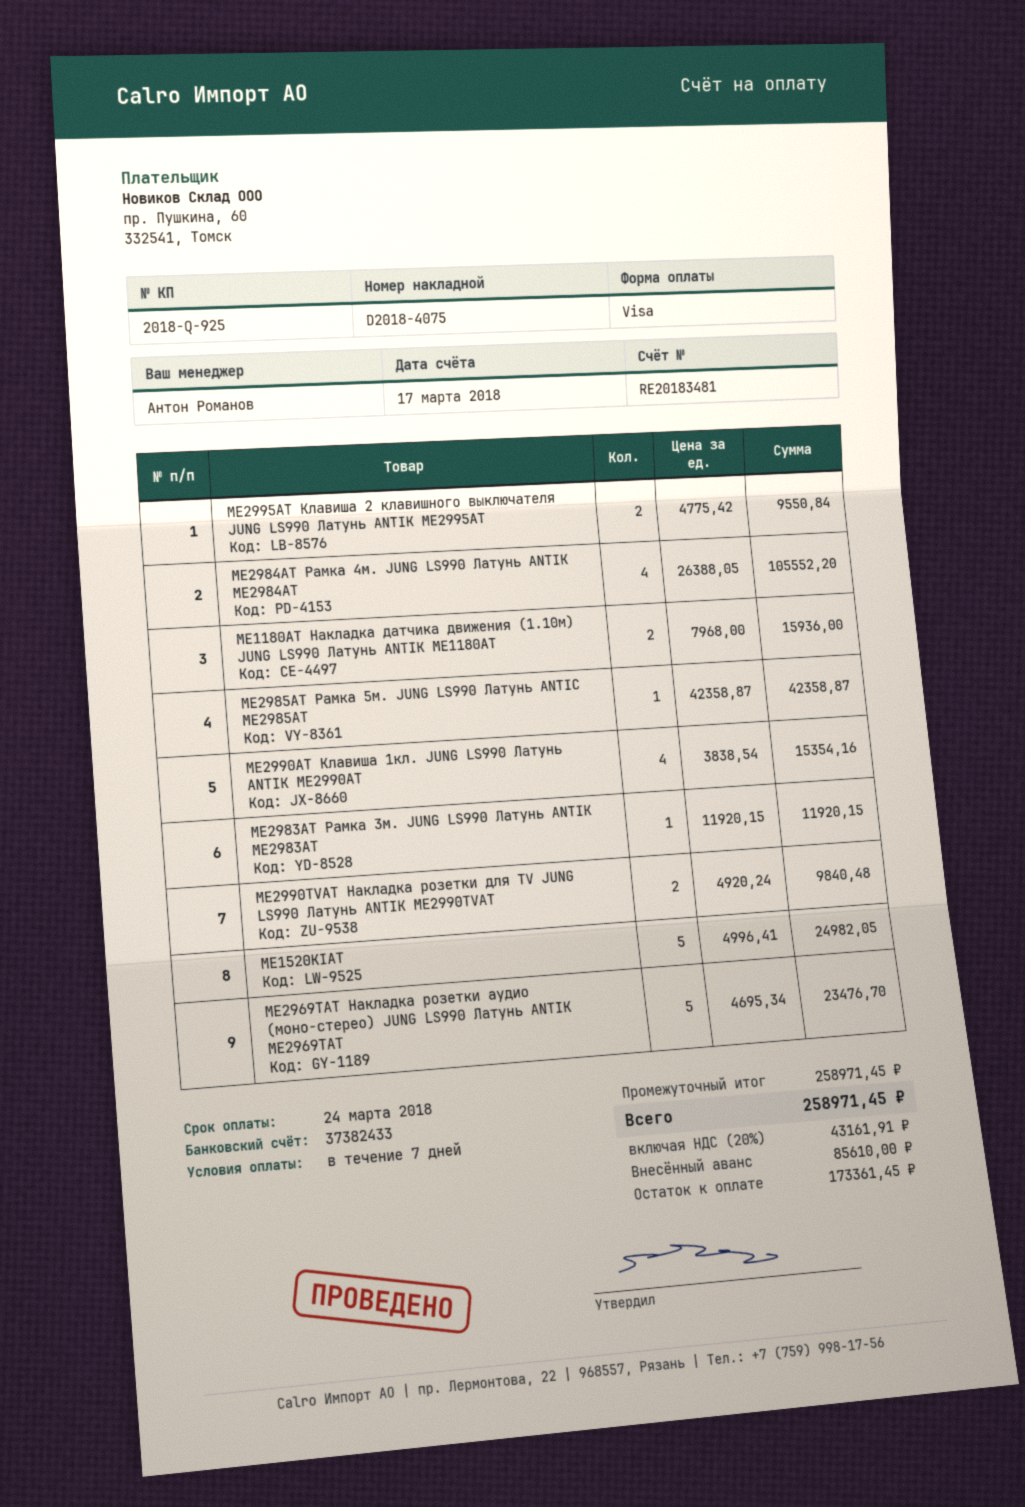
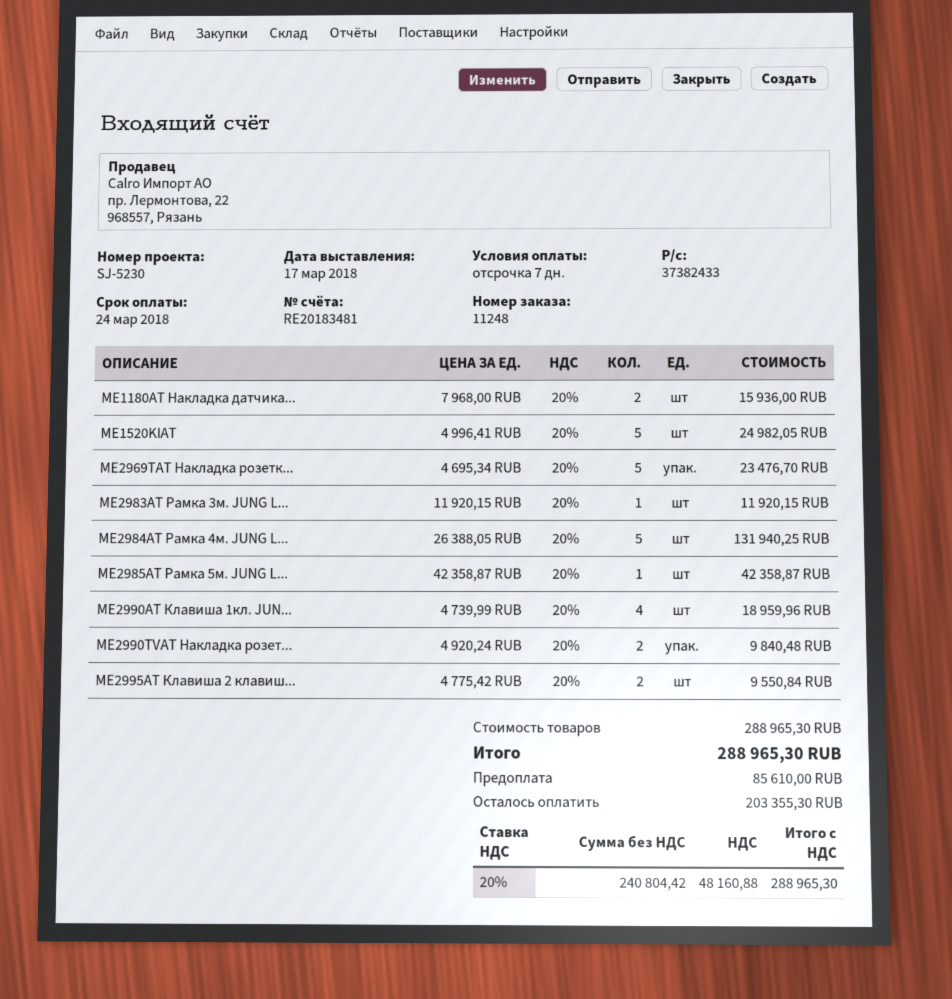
ME2984AT Рамка 4м. JUNG LS990 Латунь ANTIK ME2984AT: 4 x 26388.05 = 105552.20 -> 5 x 26388.05 = 131940.25
ME2990AT Клавиша 1кл. JUNG LS990 Латунь ANTIК ME2990AT: 4 x 3838.54 = 15354.16 -> 4 x 4739.99 = 18959.96
subtotal: 258971.45 -> 288965.30
tax: 20% = 43161.91 -> 20% = 48160.88
total: 258971.45 -> 288965.30
balance: 173361.45 -> 203355.30

